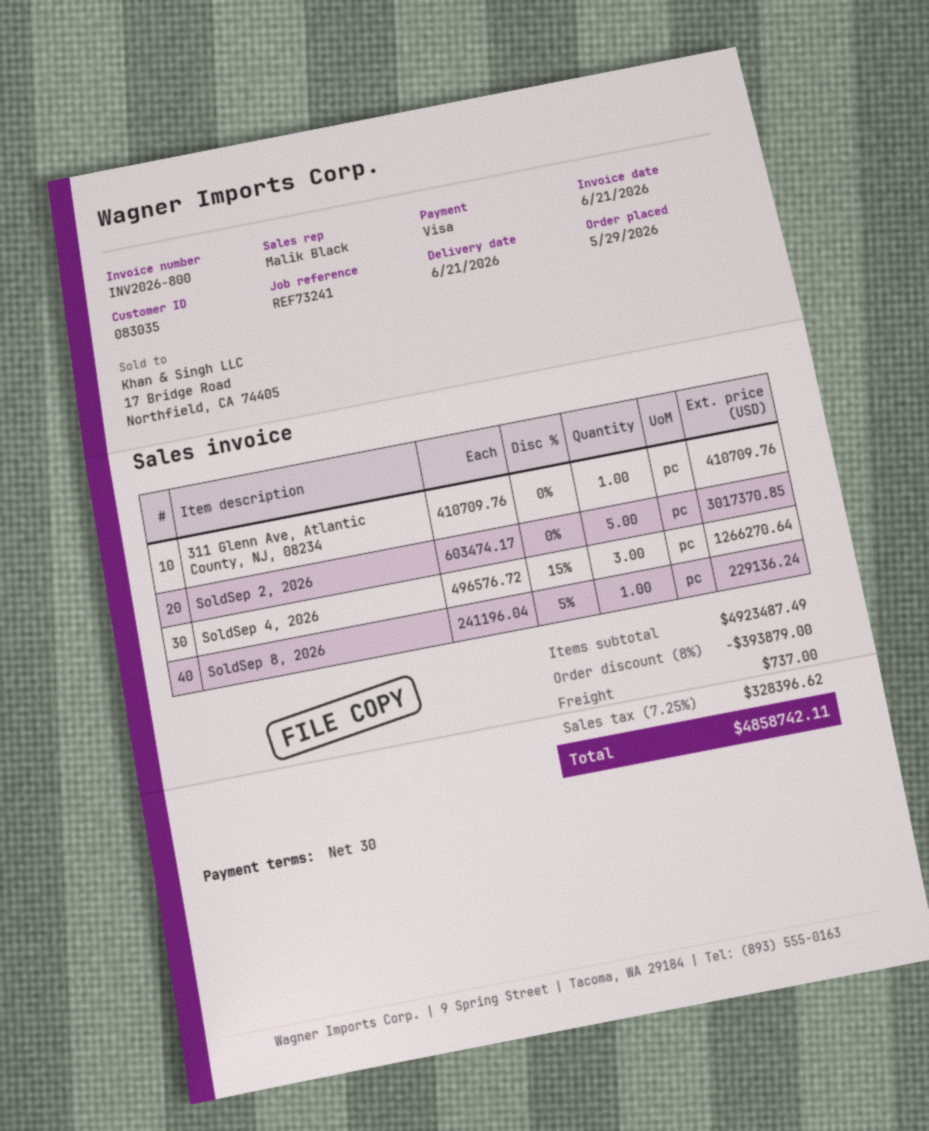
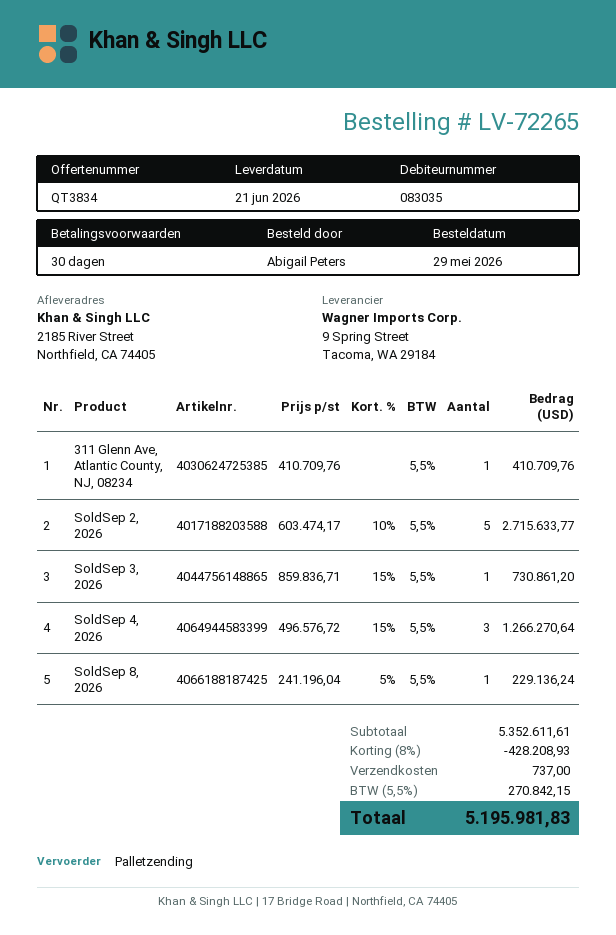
SoldSep 2, 2026: 5 x 603474.17 = 3017370.85 -> 5 x 603474.17 - 10% = 2715633.77
SoldSep 3, 2026: none -> 1 x 859836.71 - 15% = 730861.20
subtotal: 4923487.49 -> 5352611.61
discount: 8% = 393879.00 -> 8% = 428208.93
tax: 7.25% = 328396.62 -> 5.5% = 270842.15
total: 4858742.11 -> 5195981.83

